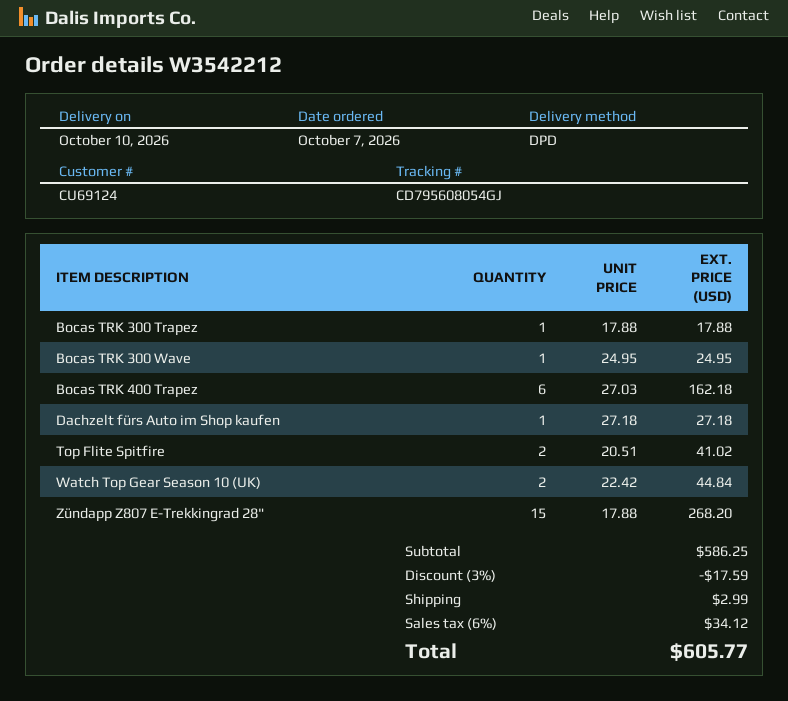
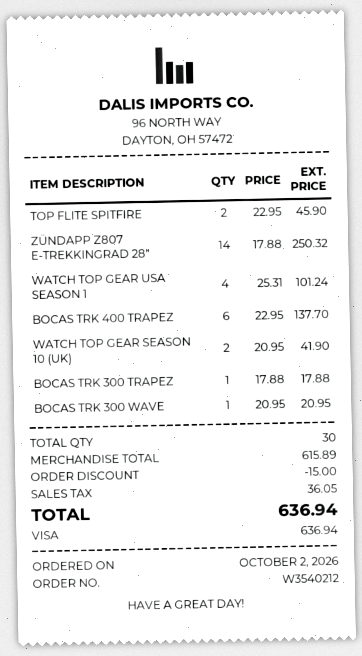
order number: W3542212 -> W3540212
order date: 2026-10-07 -> 2026-10-02
Bocas TRK 300 Wave: 1 x 24.95 = 24.95 -> 1 x 20.95 = 20.95
Bocas TRK 400 Trapez: 6 x 27.03 = 162.18 -> 6 x 22.95 = 137.70
Dachzelt fürs Auto im Shop kaufen: 1 x 27.18 = 27.18 -> none
Top Flite Spitfire: 2 x 20.51 = 41.02 -> 2 x 22.95 = 45.90
Watch Top Gear Season 10 (UK): 2 x 22.42 = 44.84 -> 2 x 20.95 = 41.90
Zündapp Z807 E-Trekkingrad 28": 15 x 17.88 = 268.20 -> 14 x 17.88 = 250.32
WATCH TOP GEAR USA SEASON 1: none -> 4 x 25.31 = 101.24
subtotal: 586.25 -> 615.89
discount: 17.59 -> 15.00
shipping: 2.99 -> none
tax: 34.12 -> 36.05
total: 605.77 -> 636.94

